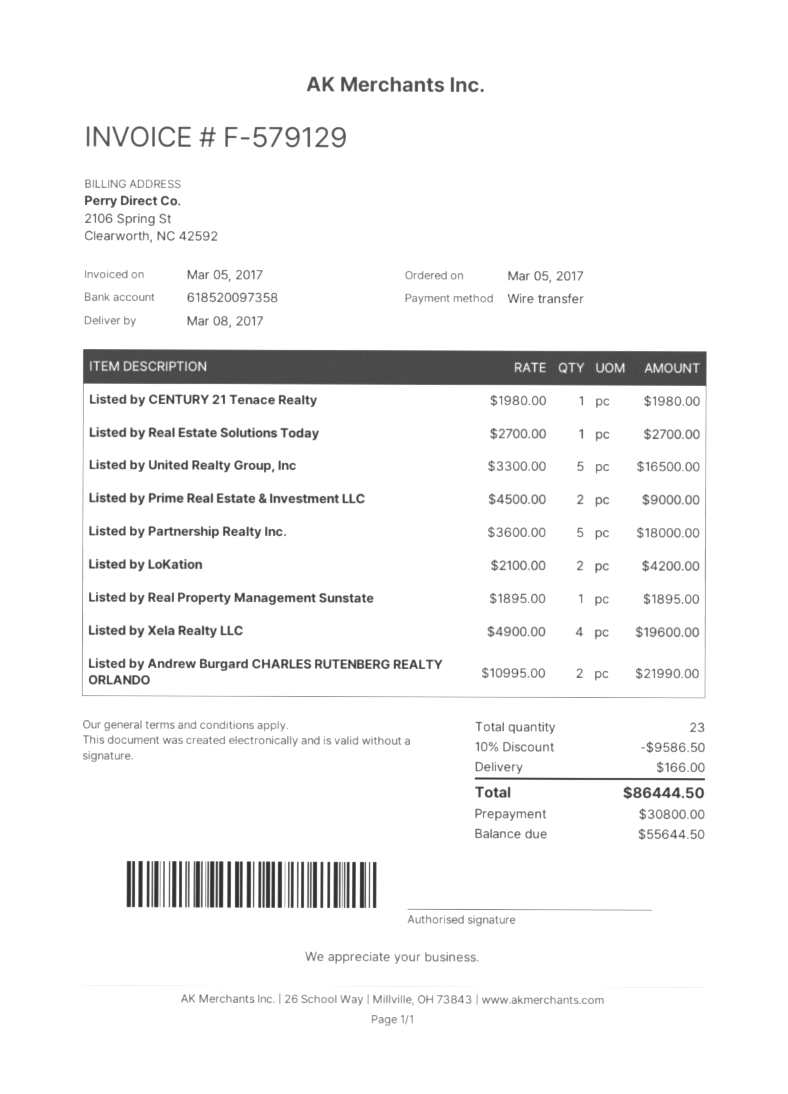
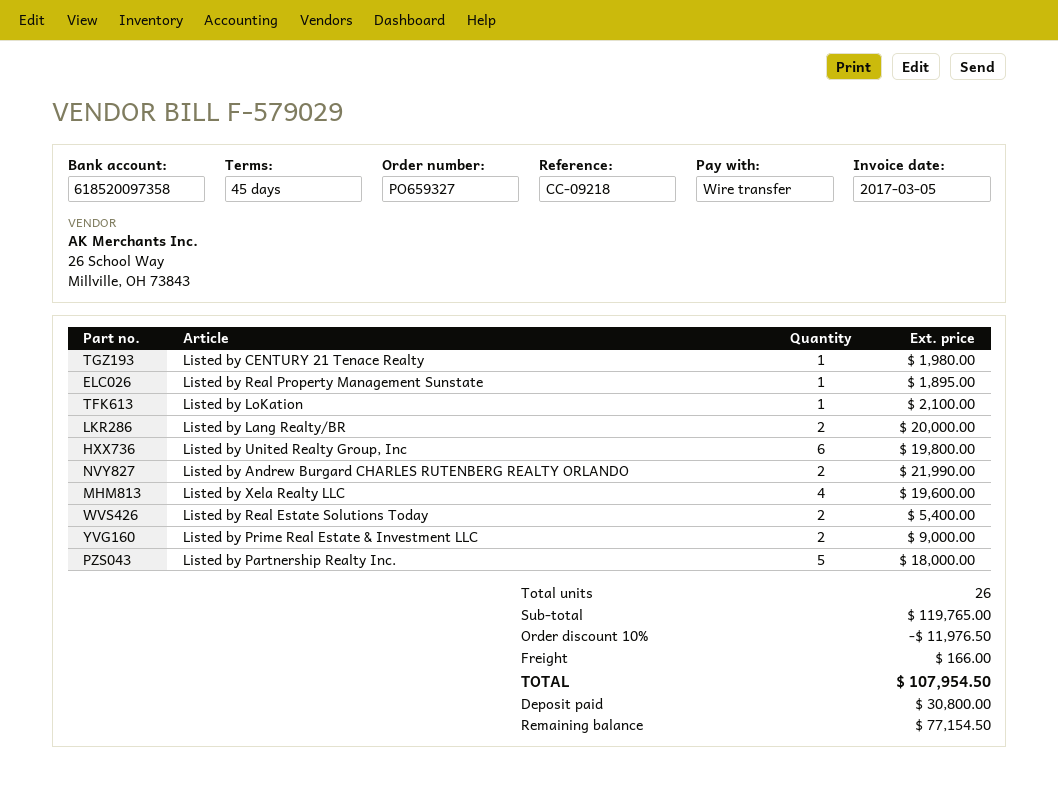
invoice number: F-579129 -> F-579029
Listed by Real Estate Solutions Today: 1 for 2700.00 -> 2 for 5400.00
Listed by United Realty Group, Inc: 5 for 16500.00 -> 6 for 19800.00
Listed by LoKation: 2 for 4200.00 -> 1 for 2100.00
Listed by Lang Realty/BR: none -> 2 for 20000.00
total quantity: 23 -> 26
discount: 10% = 9586.50 -> 10% = 11976.50
total: 86444.50 -> 107954.50
balance: 55644.50 -> 77154.50

